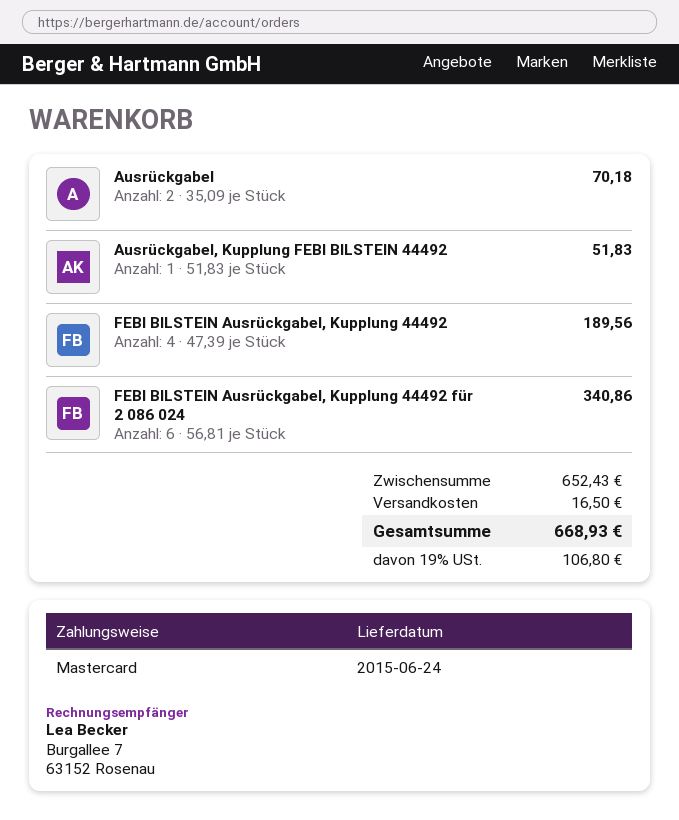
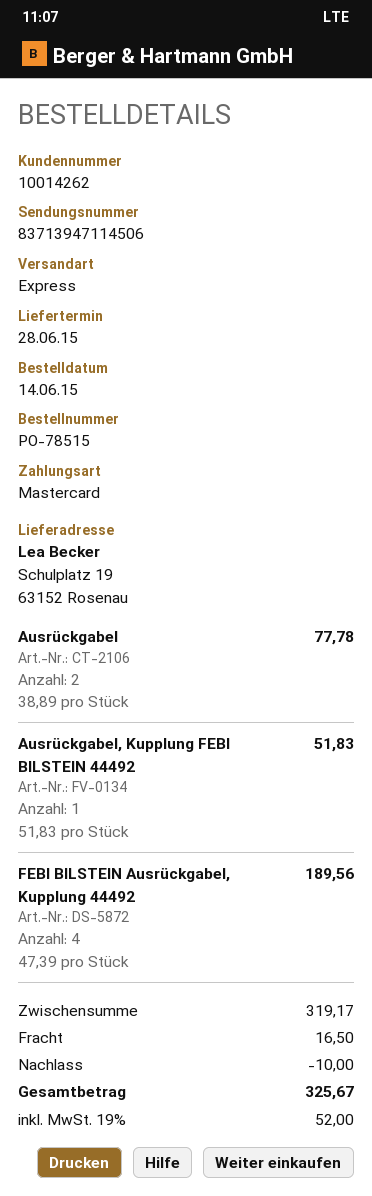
delivery date: 2015-06-24 -> 2015-06-28
Ausrückgabel: 2 x 35.09 = 70.18 -> 2 x 38.89 = 77.78
FEBI BILSTEIN Ausrückgabel, Kupplung 44492 für 2 086 024: 6 x 56.81 = 340.86 -> none
subtotal: 652.43 -> 319.17
discount: none -> 10.00
tax: 19% = 106.80 -> 19% = 52.00
total: 668.93 -> 325.67

